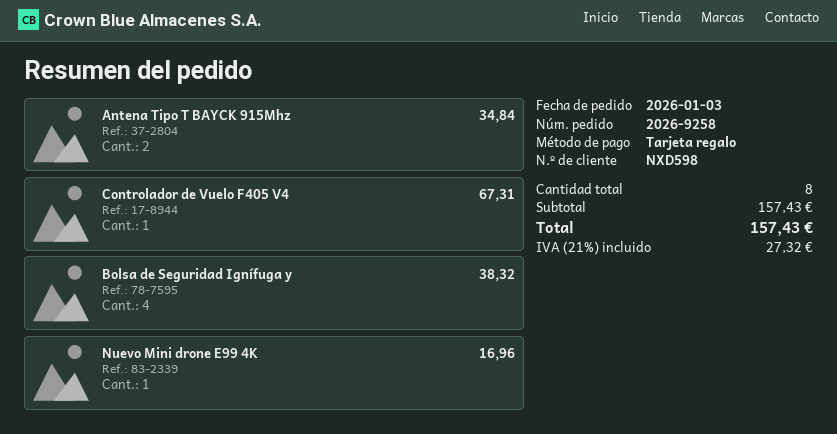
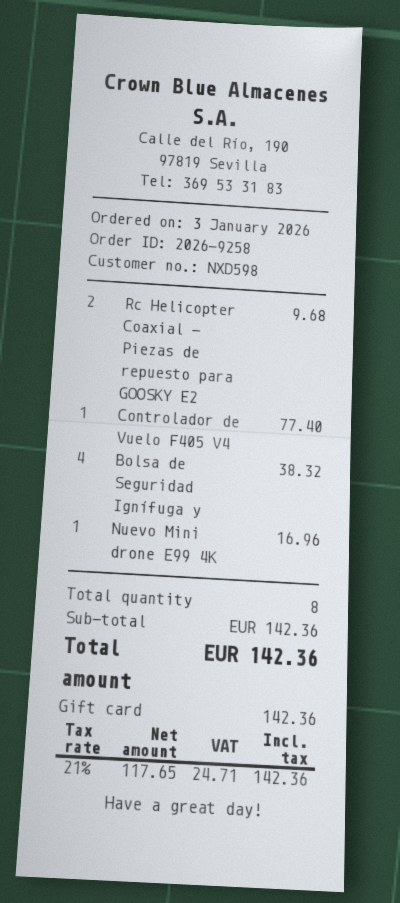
Antena Tipo T BAYCK 915Mhz: 2 for 34.84 -> none
Controlador de Vuelo F405 V4: 1 for 67.31 -> 1 for 77.40
Rc Helicopter Coaxial - Piezas de repuesto para GOOSKY E2: none -> 2 for 9.68
subtotal: 157.43 -> 142.36
tax: 21% = 27.32 -> 21% = 24.71
total: 157.43 -> 142.36

